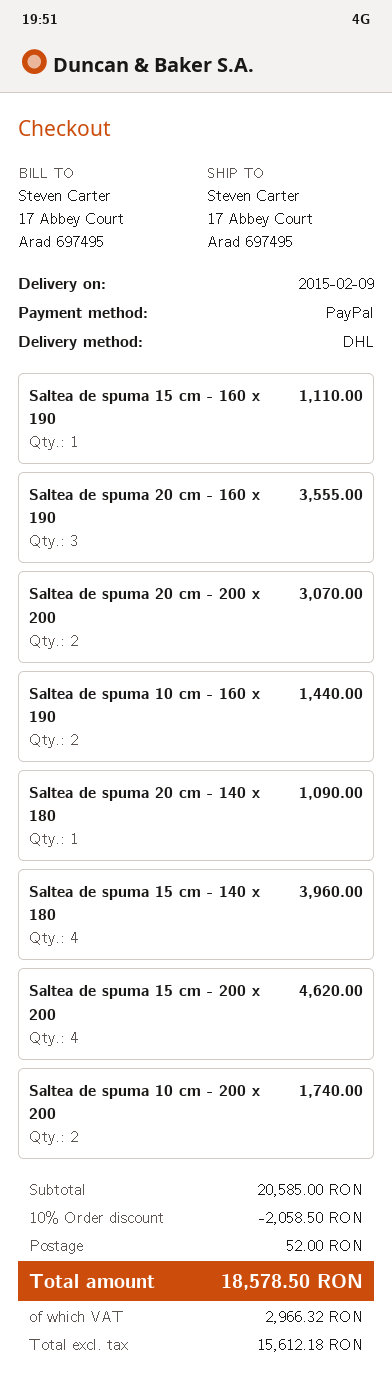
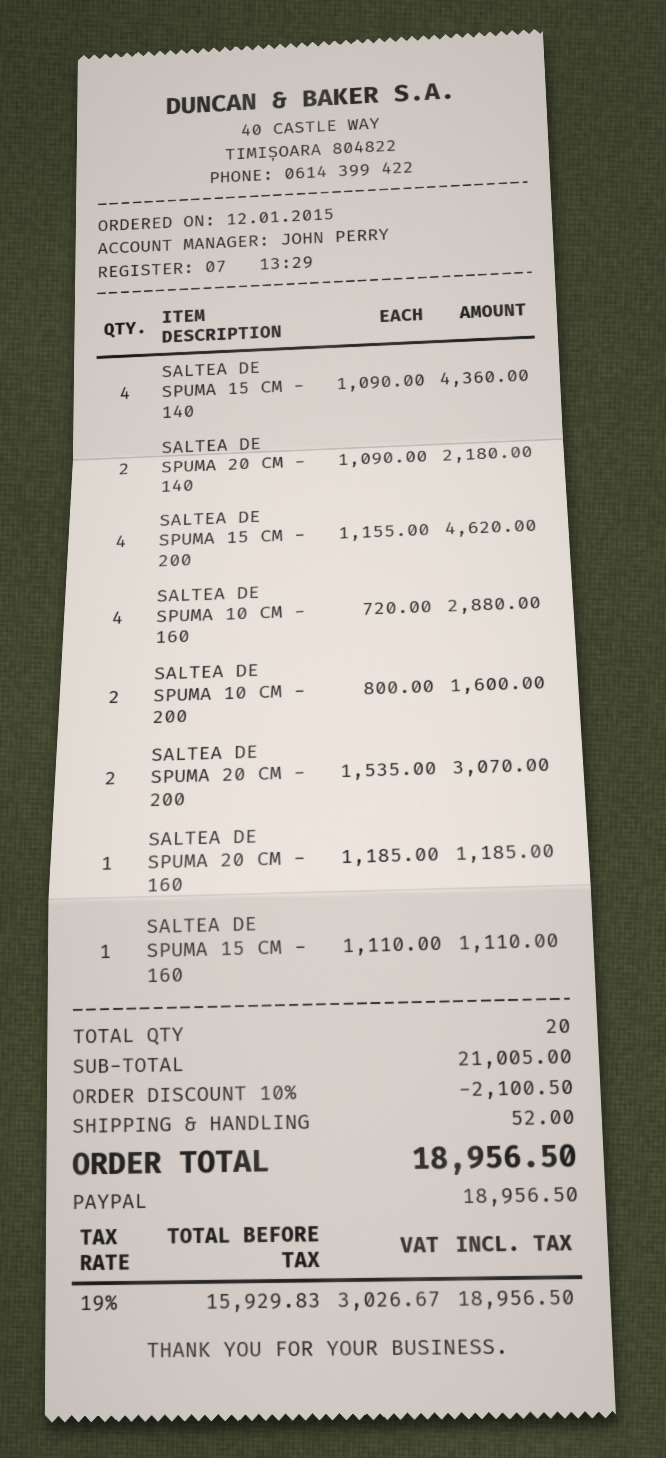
Saltea de spuma 20 cm - 160 x 190: 3 for 3555.00 -> 1 for 1185.00
Saltea de spuma 10 cm - 160 x 190: 2 for 1440.00 -> 4 for 2880.00
Saltea de spuma 20 cm - 140 x 180: 1 for 1090.00 -> 2 for 2180.00
Saltea de spuma 15 cm - 140 x 180: 4 for 3960.00 -> 4 for 4360.00
Saltea de spuma 10 cm - 200 x 200: 2 for 1740.00 -> 2 for 1600.00
subtotal: 20585.00 -> 21005.00
discount: 10% = 2058.50 -> 10% = 2100.50
net: 15612.18 -> 15929.83
tax: 2966.32 -> 3026.67
total: 18578.50 -> 18956.50

